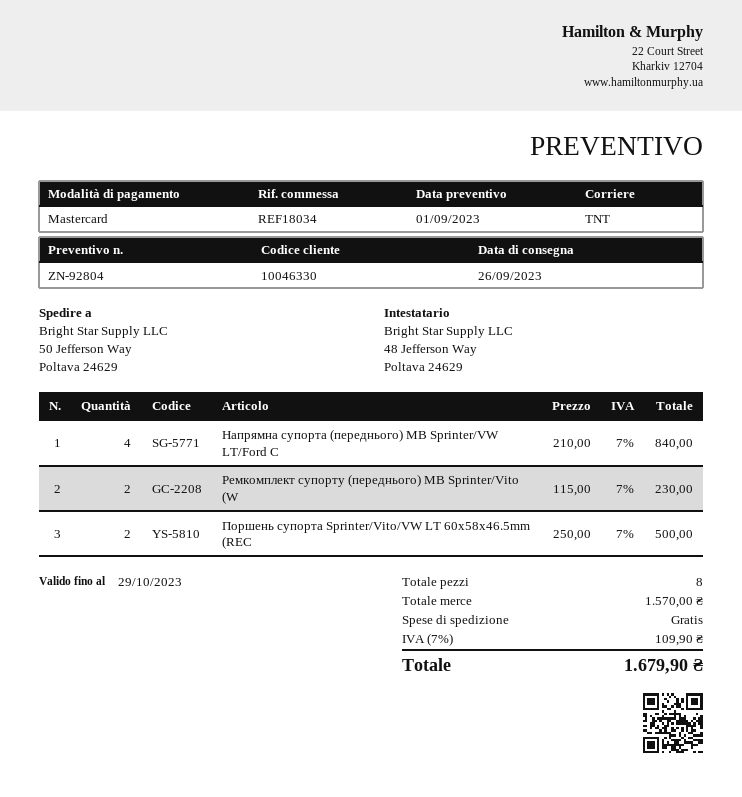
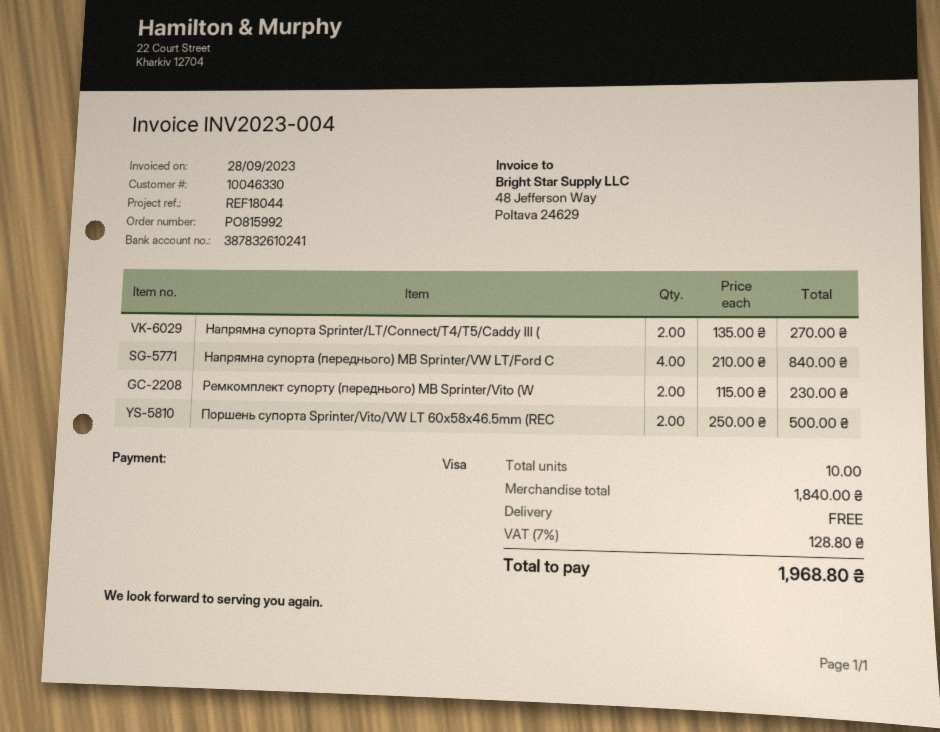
reference: REF18034 -> REF18044
payment method: Mastercard -> Visa
Напрямна супорта Sprinter/LT/Connect/T4/T5/Caddy III (: none -> 2 x 135.00 = 270.00
total quantity: 8 -> 10
subtotal: 1570.00 -> 1840.00
tax: 7% = 109.90 -> 7% = 128.80
total: 1679.90 -> 1968.80

